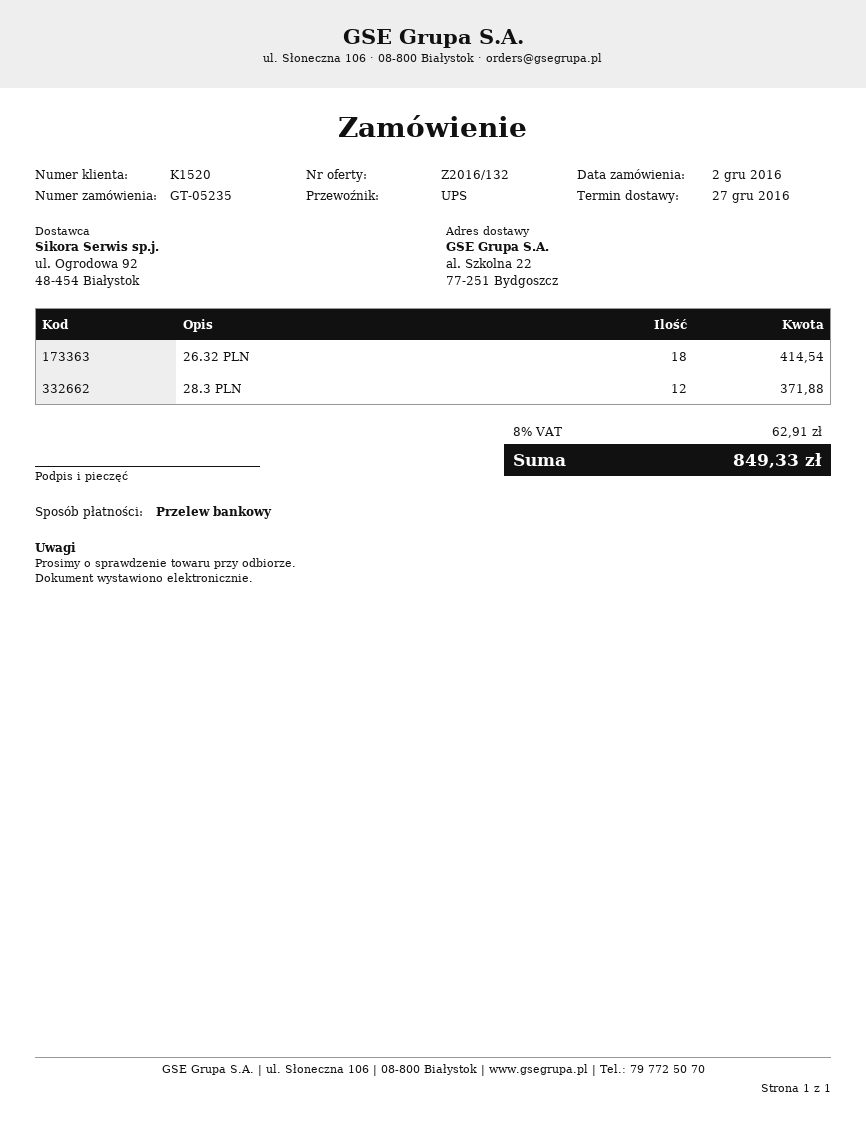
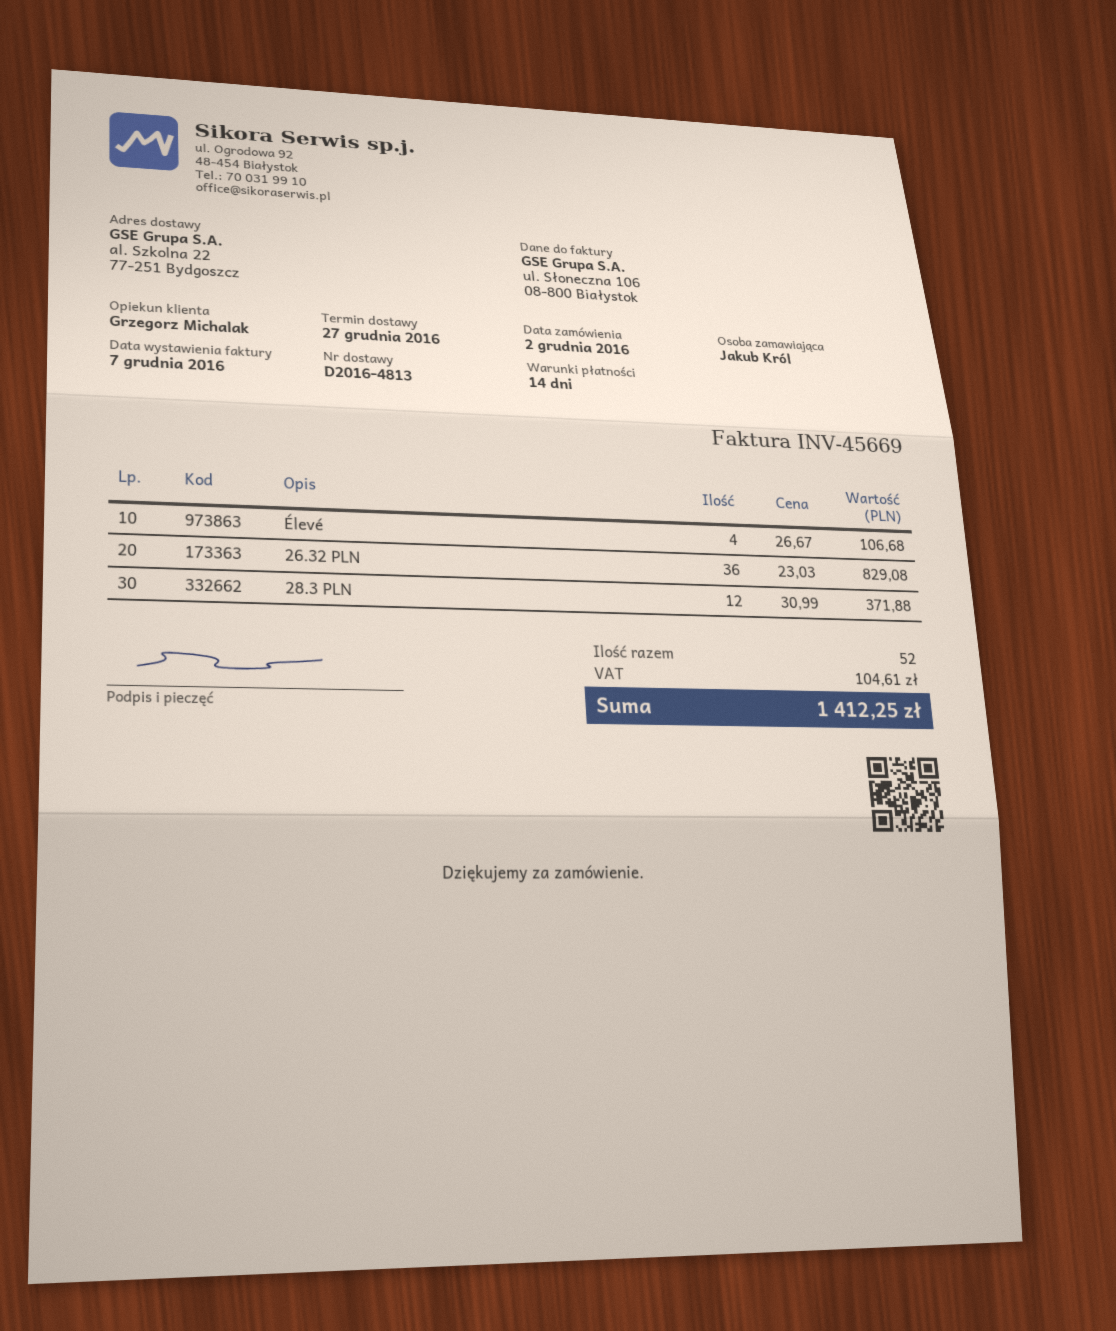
26.32 PLN: 18 for 414.54 -> 36 for 829.08
Élevé: none -> 4 for 106.68
tax: 62.91 -> 104.61
total: 849.33 -> 1412.25

